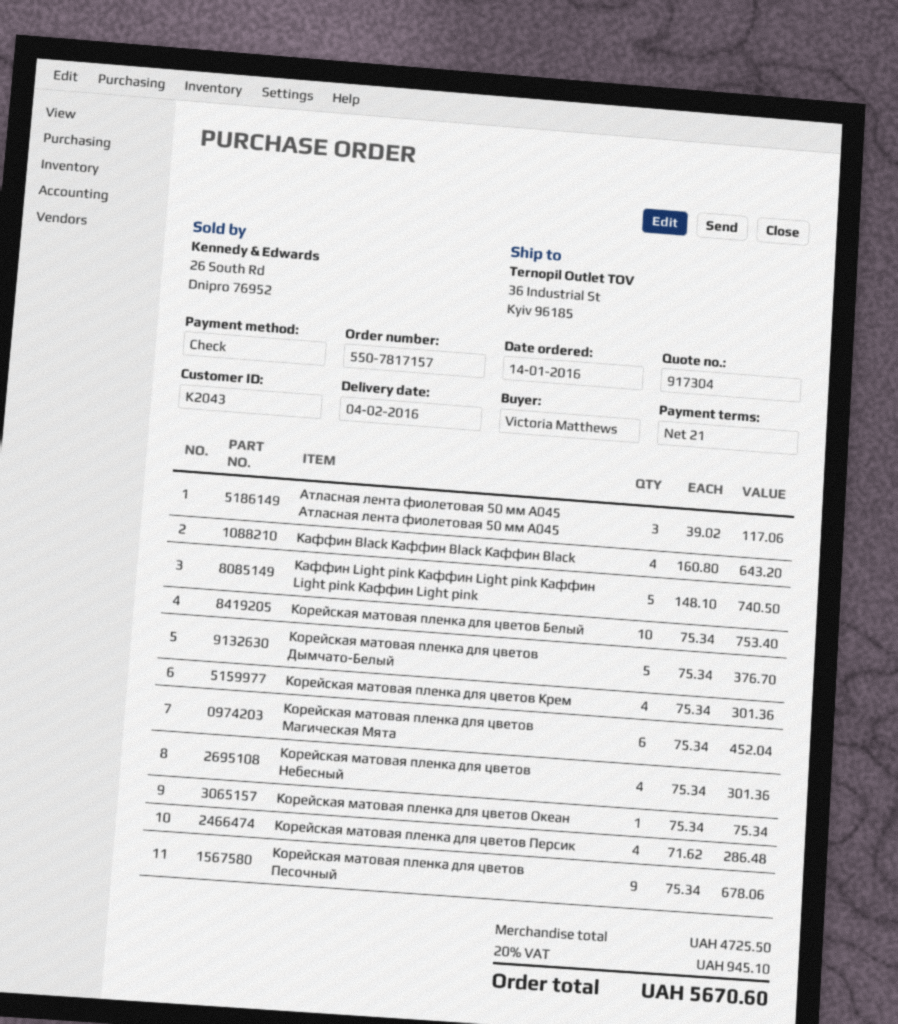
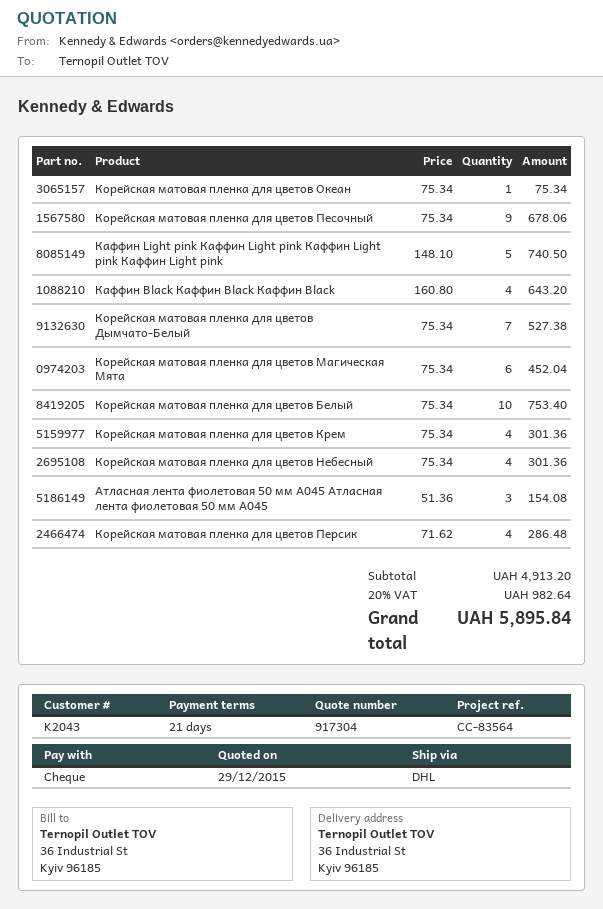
Атласная лента фиолетовая 50 мм А045 Атласная лента фиолетовая 50 мм А045: 3 x 39.02 = 117.06 -> 3 x 51.36 = 154.08
Корейская матовая пленка для цветов Дымчато-Белый: 5 x 75.34 = 376.70 -> 7 x 75.34 = 527.38
subtotal: 4725.50 -> 4913.20
tax: 20% = 945.10 -> 20% = 982.64
total: 5670.60 -> 5895.84

